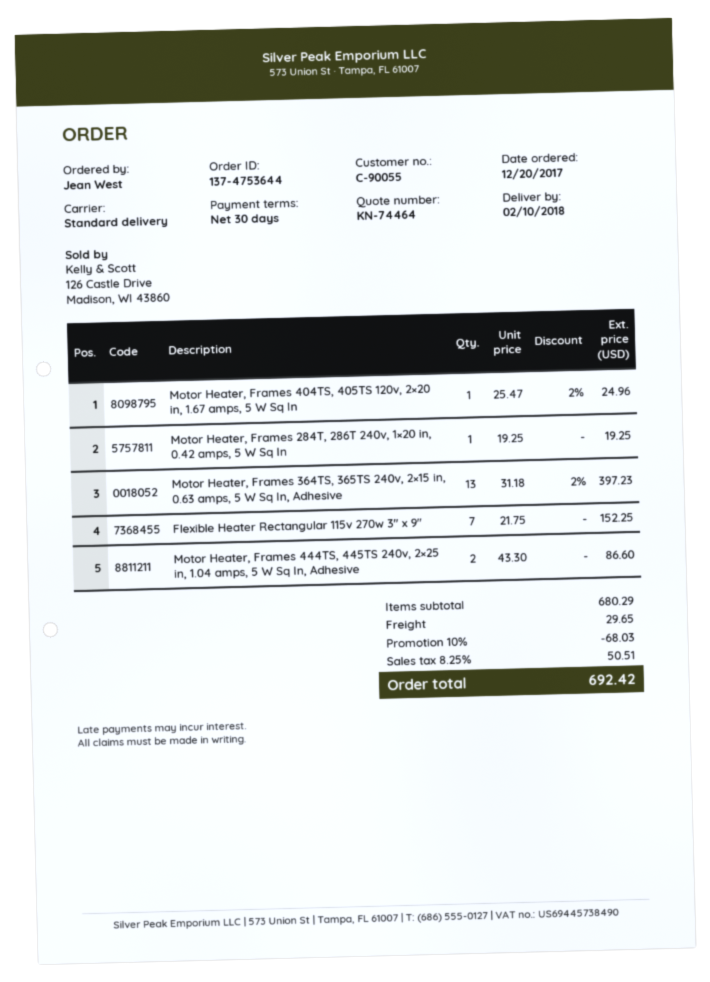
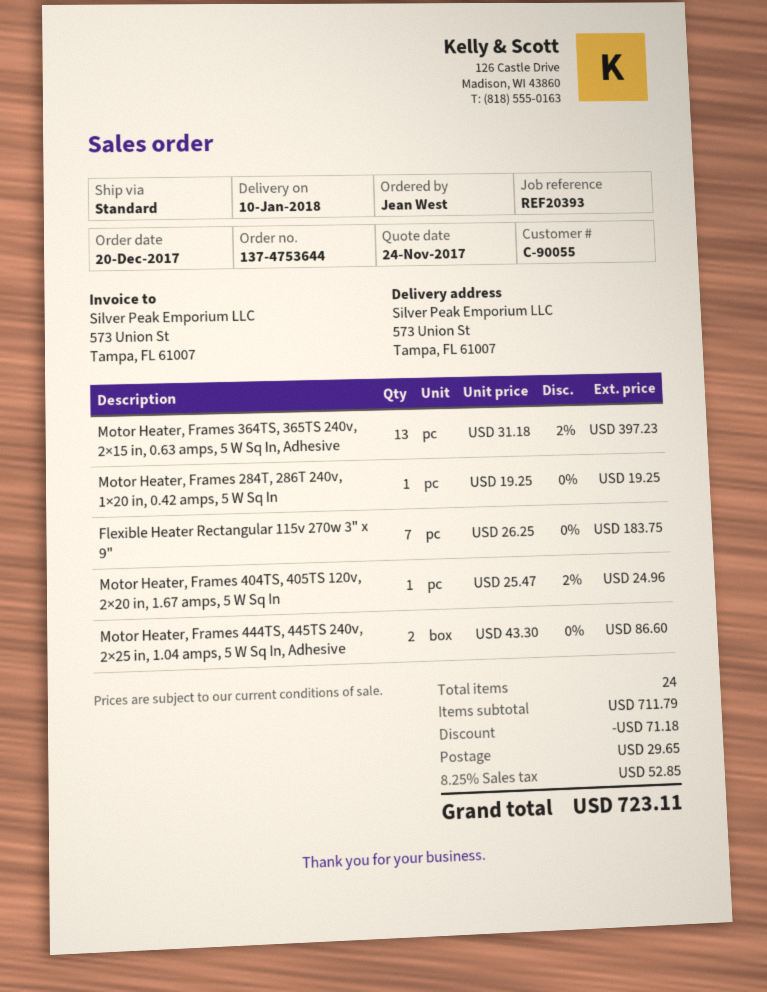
delivery date: 2018-02-10 -> 2018-01-10
Flexible Heater Rectangular 115v 270w 3" x 9": 7 x 21.75 = 152.25 -> 7 x 26.25 = 183.75
subtotal: 680.29 -> 711.79
discount: 68.03 -> 71.18
tax: 8.25% = 50.51 -> 8.25% = 52.85
total: 692.42 -> 723.11

